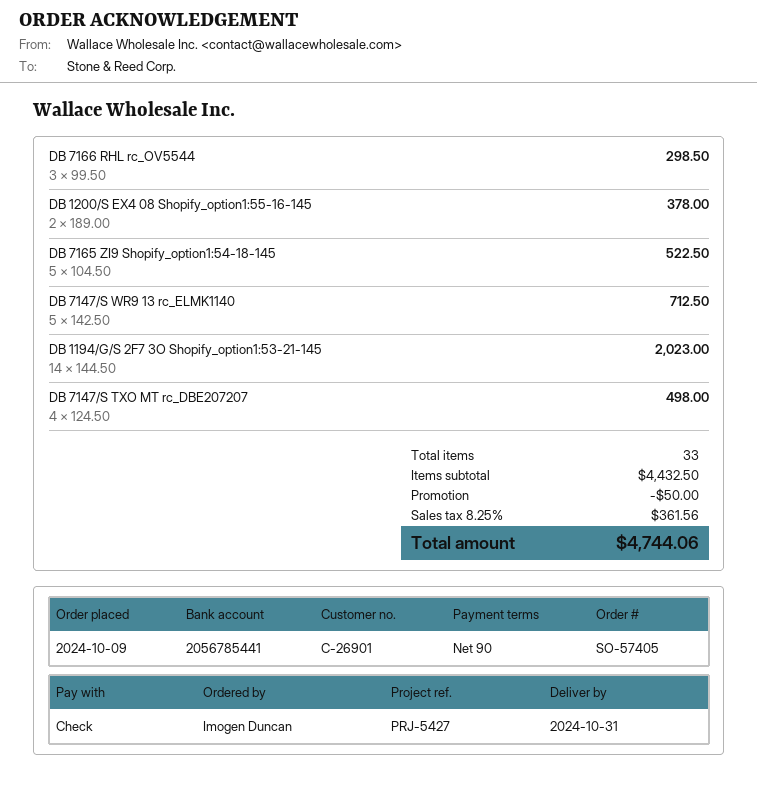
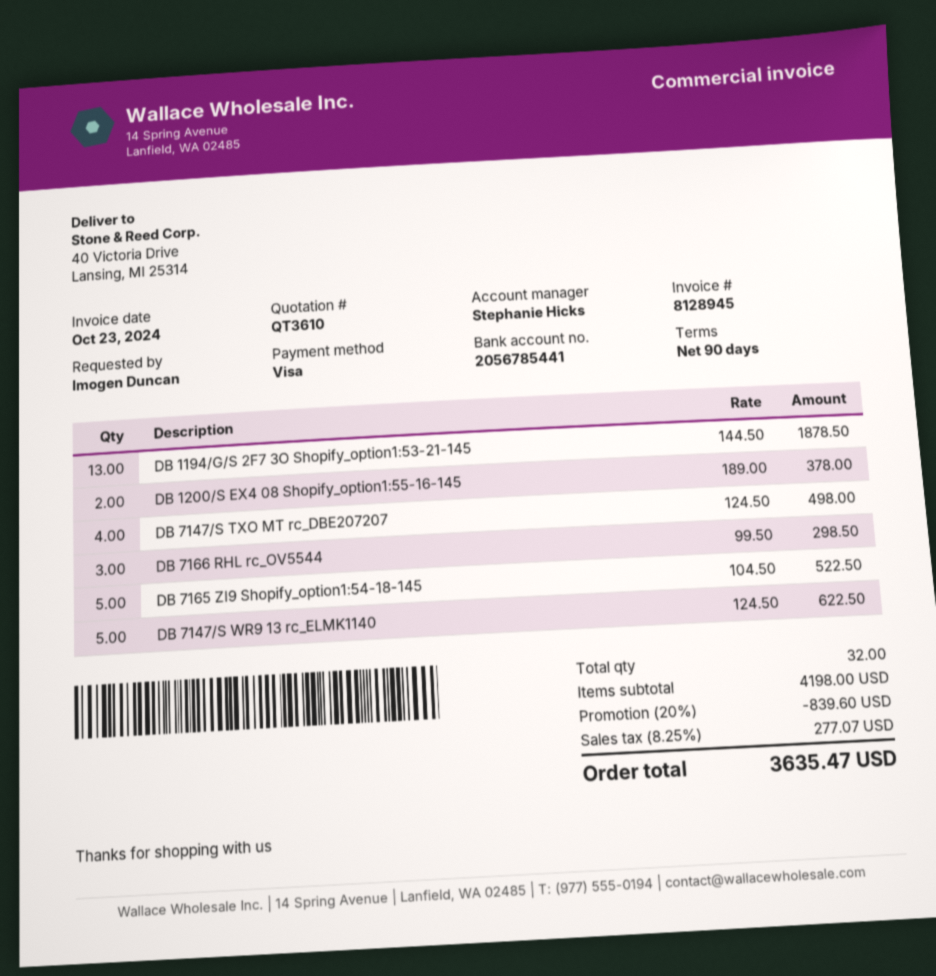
payment method: cheque -> Visa
DB 7147/S WR9 13 rc_ELMK1140: 5 x 142.50 = 712.50 -> 5 x 124.50 = 622.50
DB 1194/G/S 2F7 3O Shopify_option1:53-21-145: 14 x 144.50 = 2023.00 -> 13 x 144.50 = 1878.50
total quantity: 33 -> 32
subtotal: 4432.50 -> 4198.00
discount: 50.00 -> 839.60
tax: 8.25% = 361.56 -> 8.25% = 277.07
total: 4744.06 -> 3635.47

